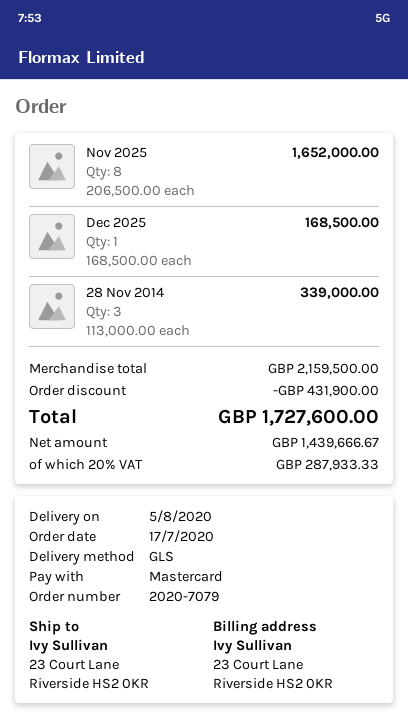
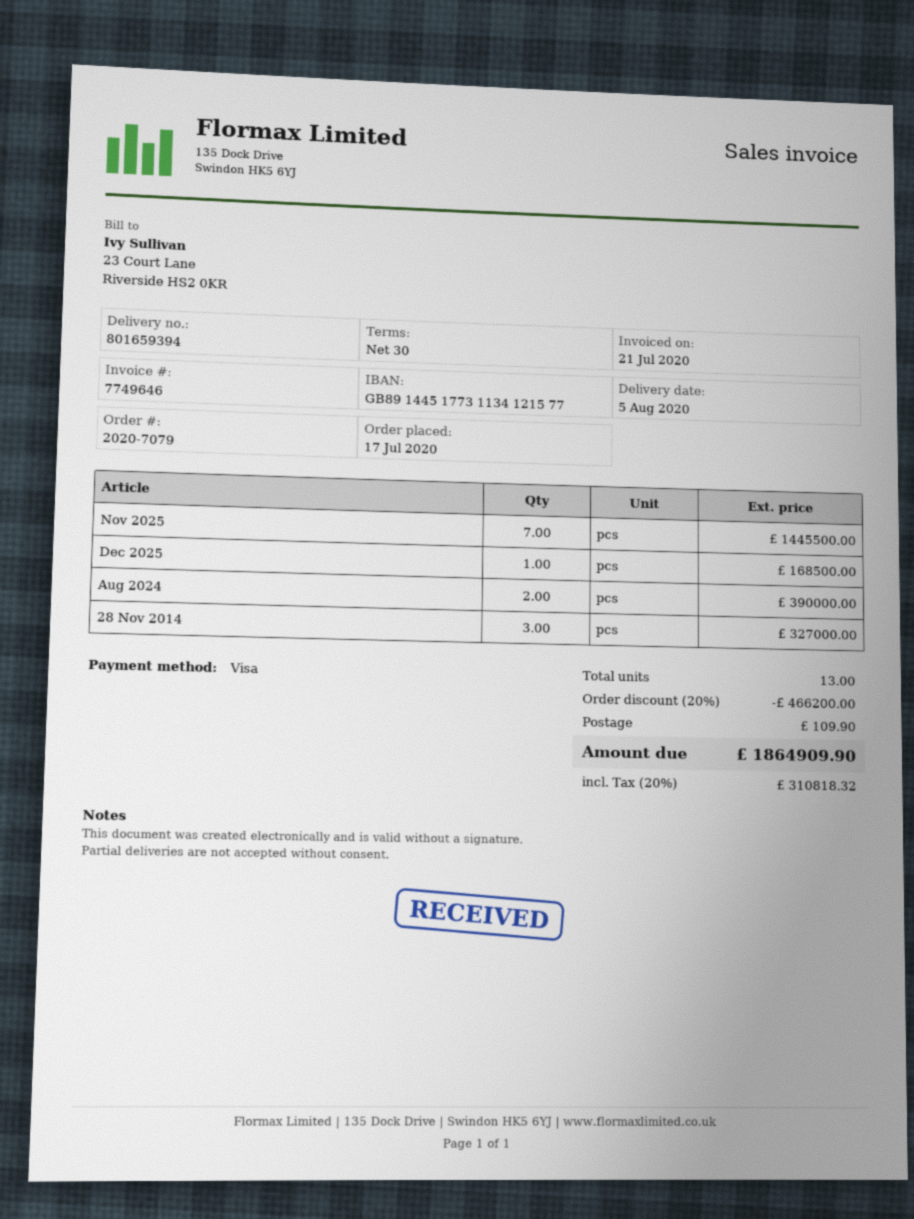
payment method: Mastercard -> Visa
Nov 2025: 8 for 1652000.00 -> 7 for 1445500.00
28 Nov 2014: 3 for 339000.00 -> 3 for 327000.00
Aug 2024: none -> 2 for 390000.00
discount: 431900.00 -> 466200.00
shipping: none -> 109.90
tax: 20% = 287933.33 -> 20% = 310818.32
total: 1727600.00 -> 1864909.90

